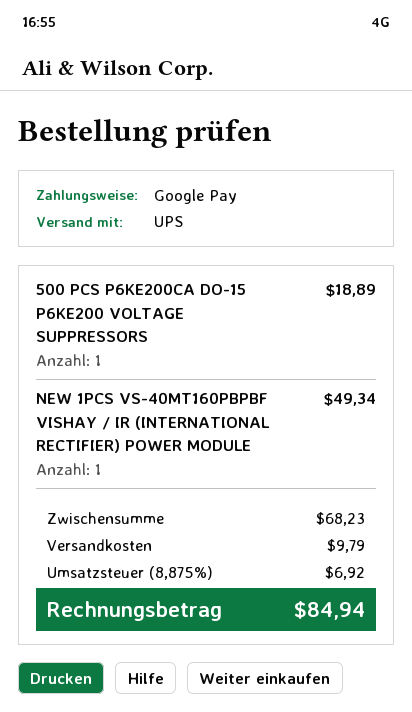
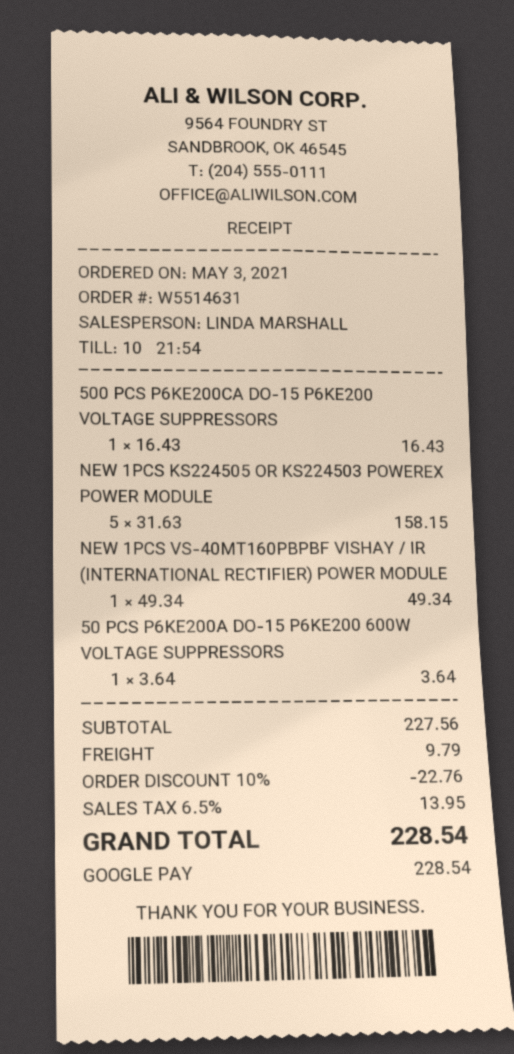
500 PCS P6KE200CA DO-15 P6KE200 VOLTAGE SUPPRESSORS: 1 for 18.89 -> 1 for 16.43
NEW 1PCS KS224505 OR KS224503 POWEREX POWER MODULE: none -> 5 for 158.15
50 PCS P6KE200A DO-15 P6KE200 600W VOLTAGE SUPPRESSORS: none -> 1 for 3.64
subtotal: 68.23 -> 227.56
discount: none -> 10% = 22.76
tax: 8.875% = 6.92 -> 6.5% = 13.95
total: 84.94 -> 228.54

